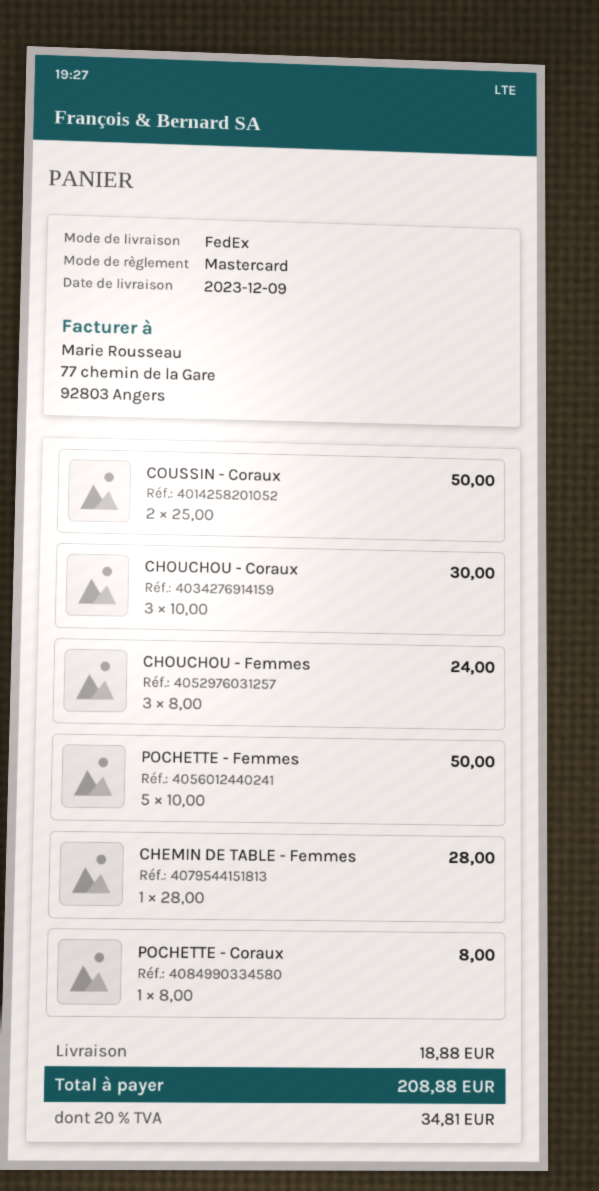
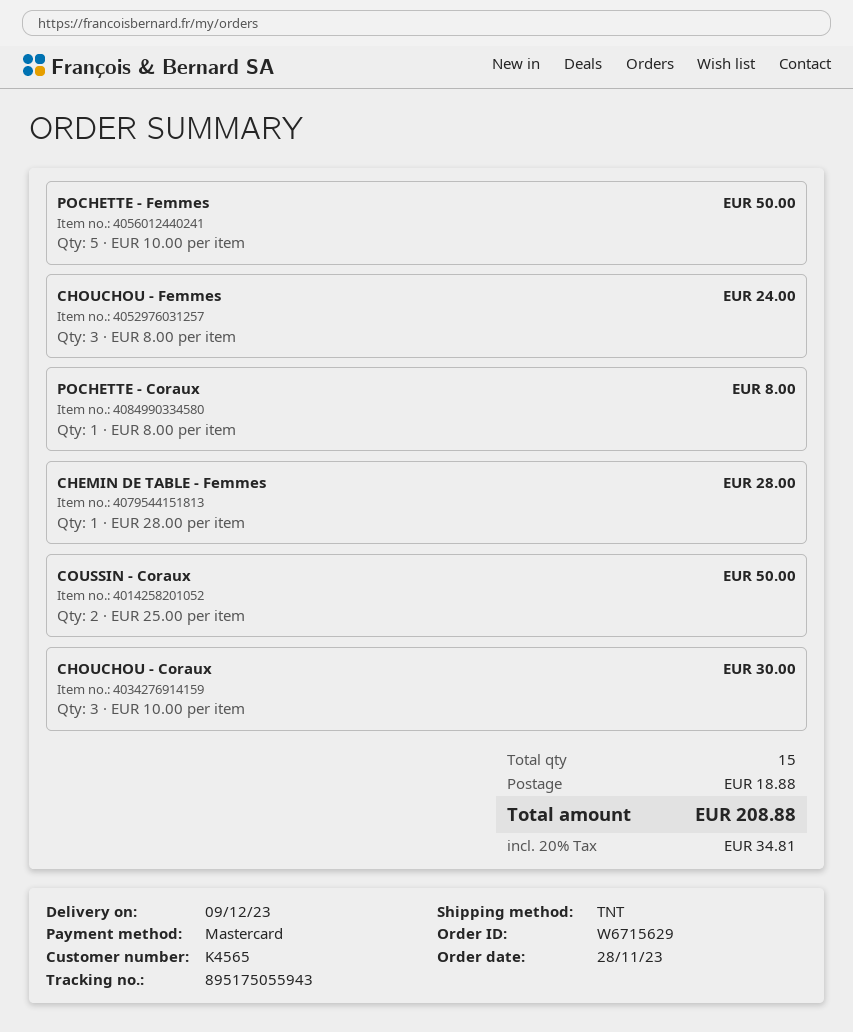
shipping method: FedEx -> TNT

